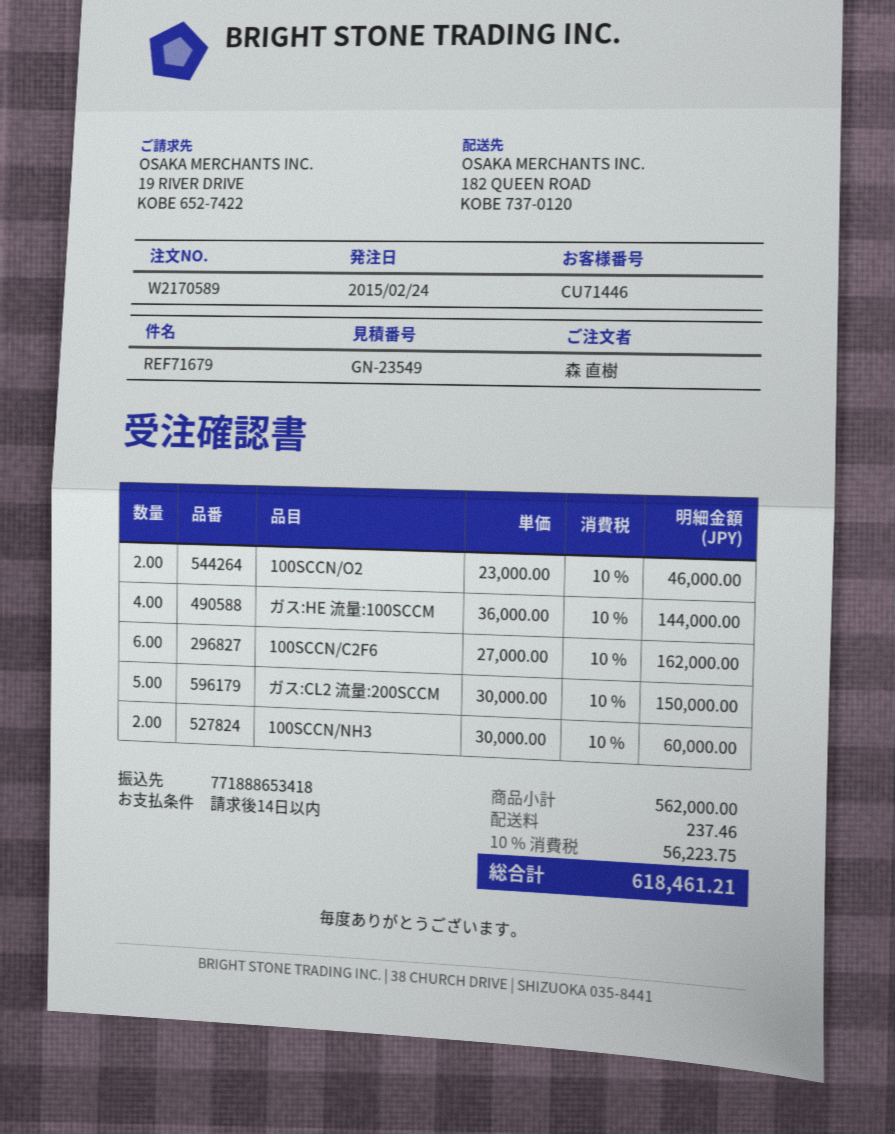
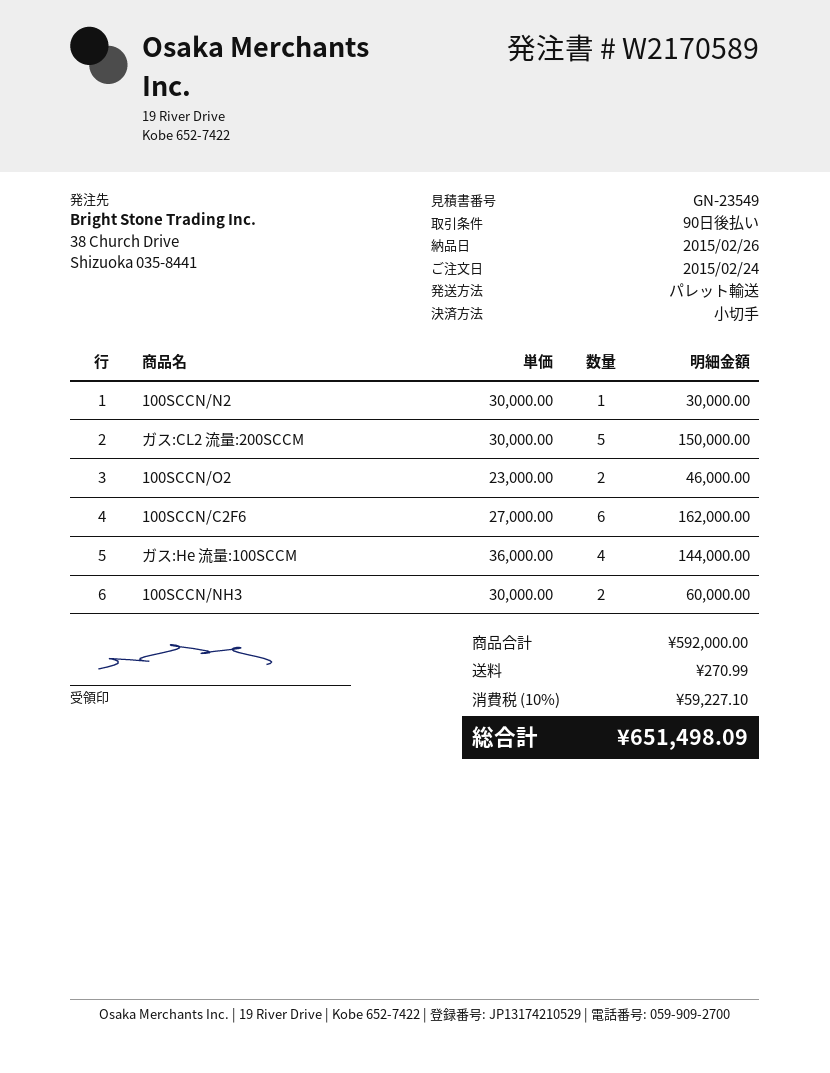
payment terms: 14 days -> 90 days
100SCCN/N2: none -> 1 x 30000.00 = 30000.00
subtotal: 562000.00 -> 592000.00
shipping: 237.46 -> 270.99
tax: 10% = 56223.75 -> 10% = 59227.10
total: 618461.21 -> 651498.09

